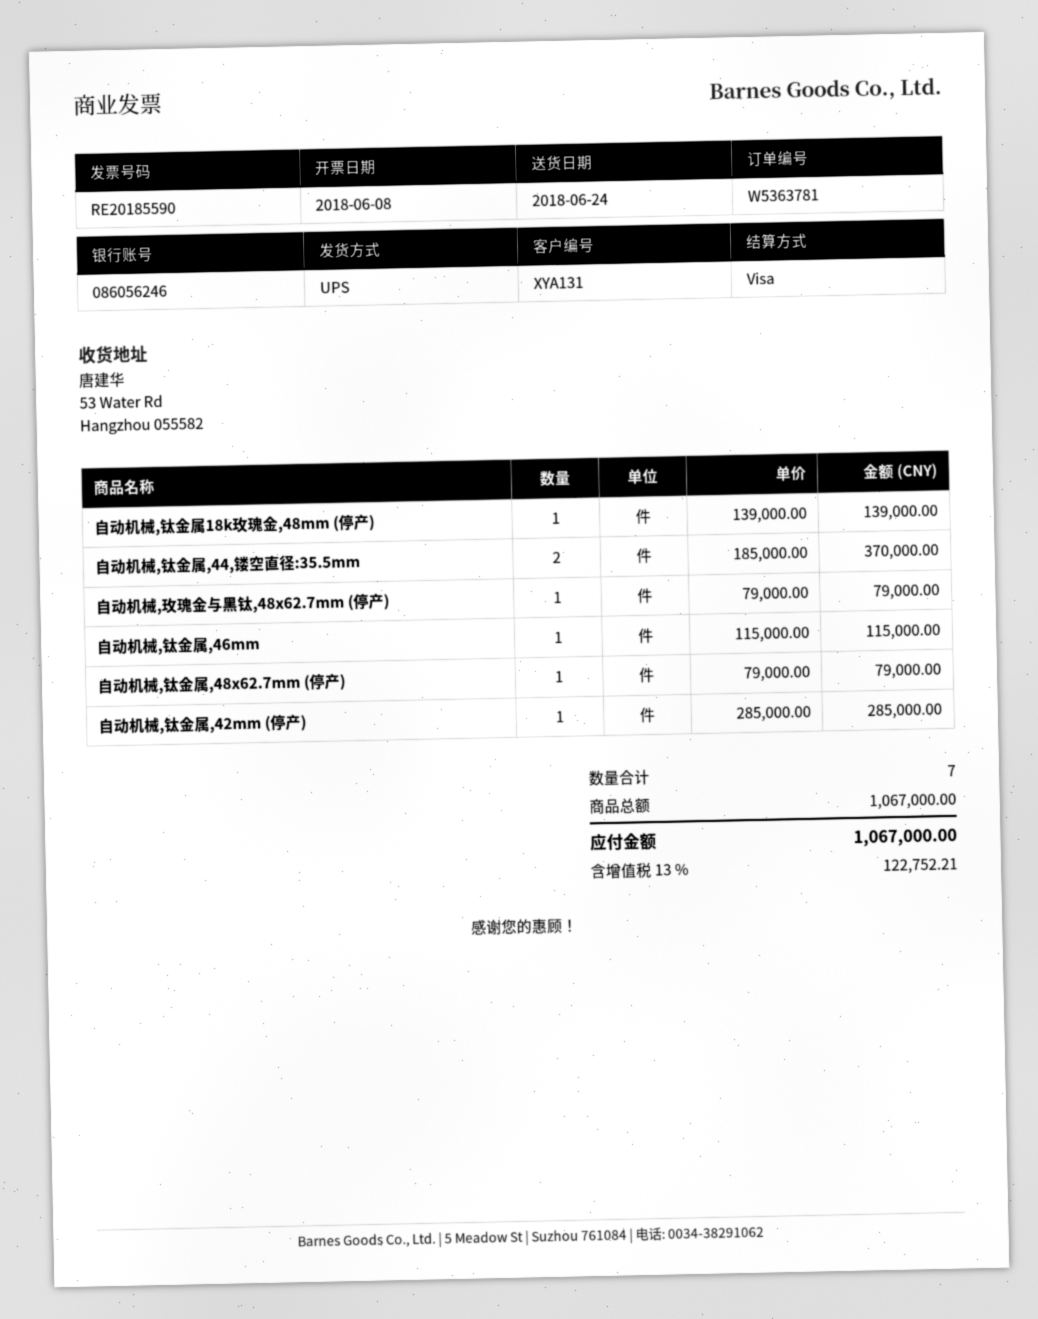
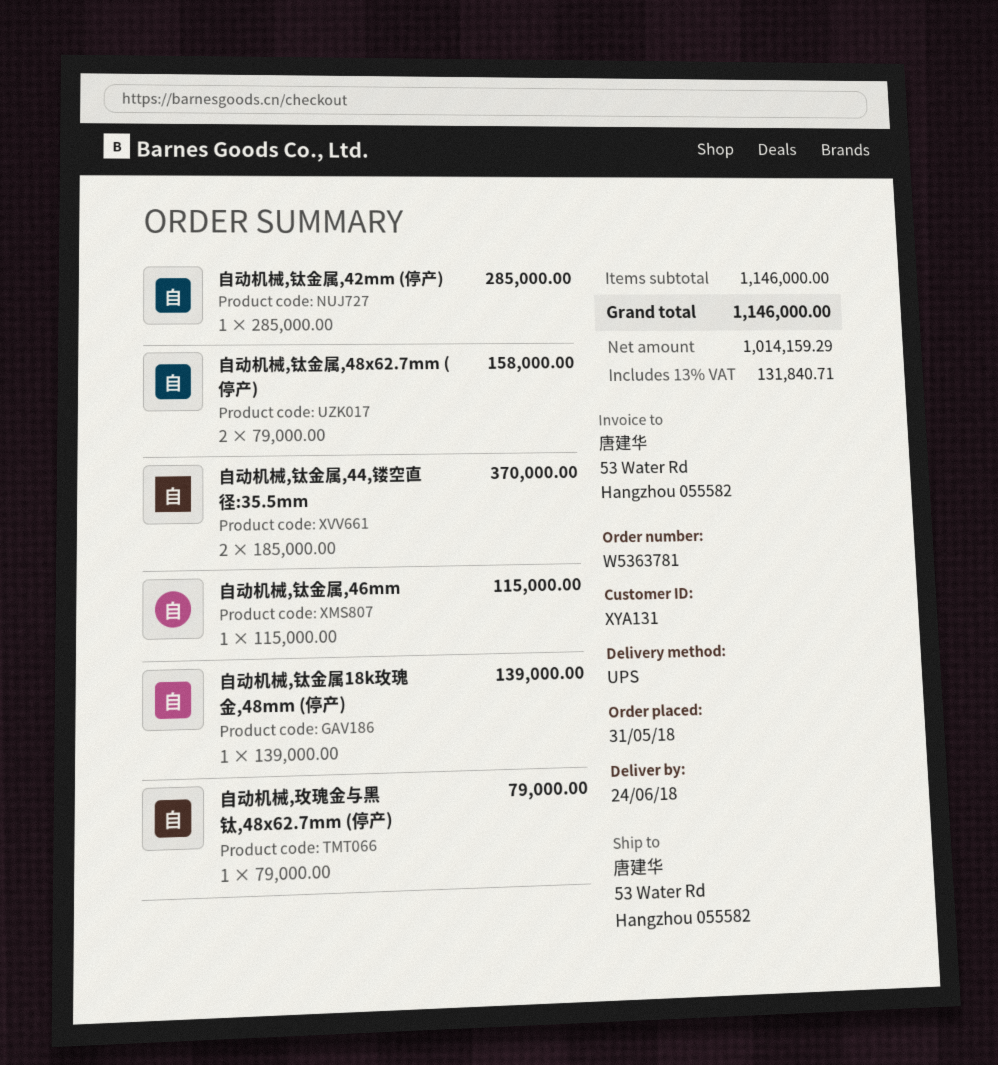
自动机械,钛金属,48x62.7mm (停产): 1 x 79000.00 = 79000.00 -> 2 x 79000.00 = 158000.00
subtotal: 1067000.00 -> 1146000.00
tax: 13% = 122752.21 -> 13% = 131840.71
total: 1067000.00 -> 1146000.00

